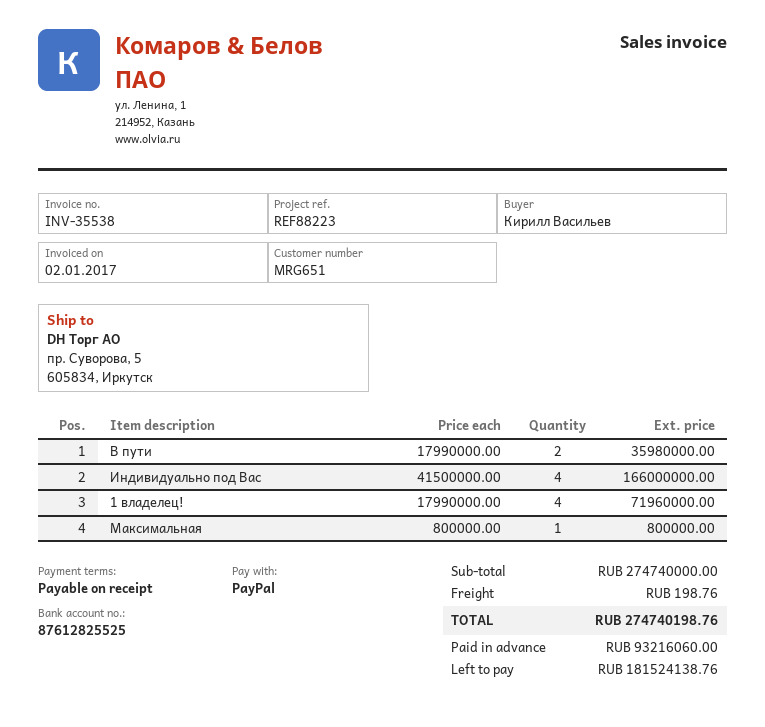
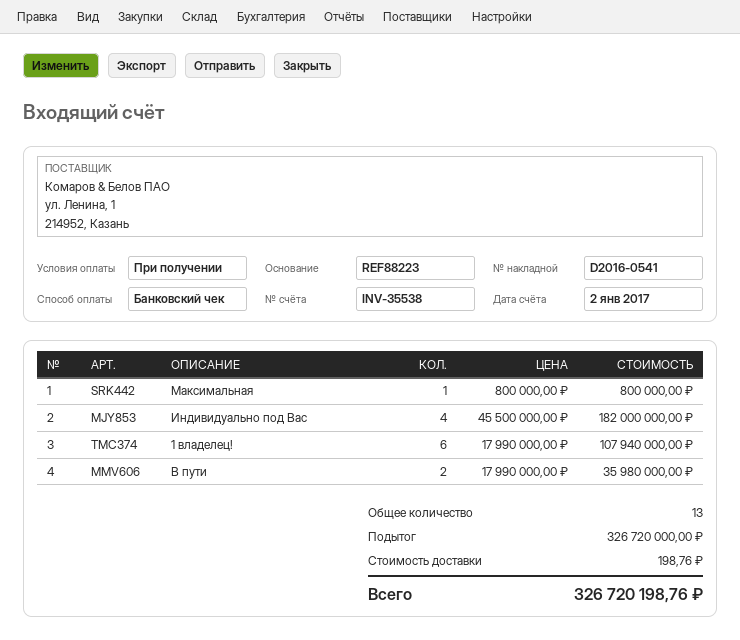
payment method: PayPal -> cheque
Индивидуально под Вас: 4 x 41500000.00 = 166000000.00 -> 4 x 45500000.00 = 182000000.00
1 владелец!: 4 x 17990000.00 = 71960000.00 -> 6 x 17990000.00 = 107940000.00
subtotal: 274740000.00 -> 326720000.00
total: 274740198.76 -> 326720198.76

